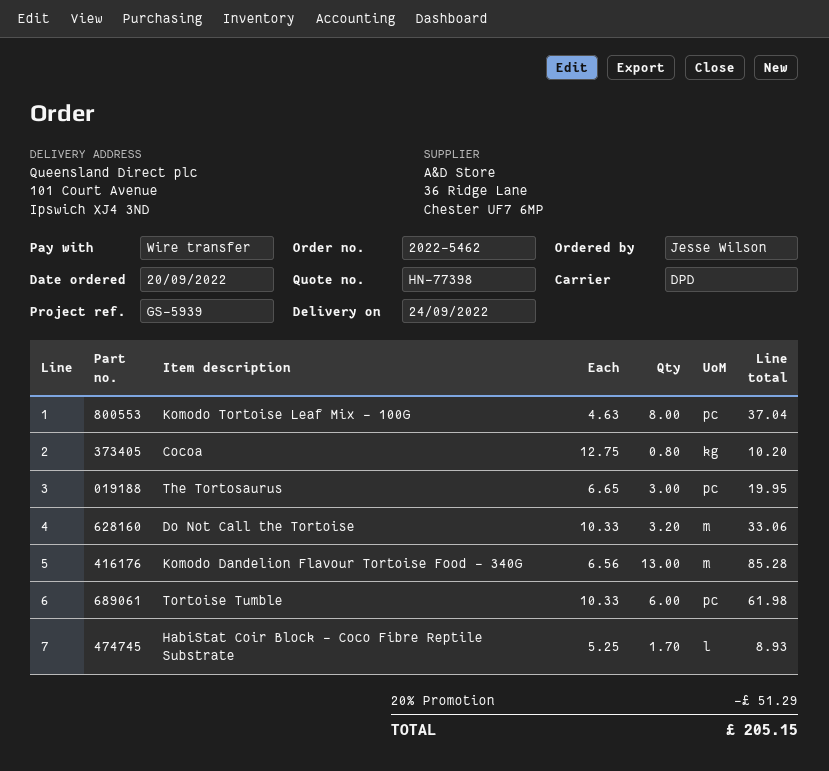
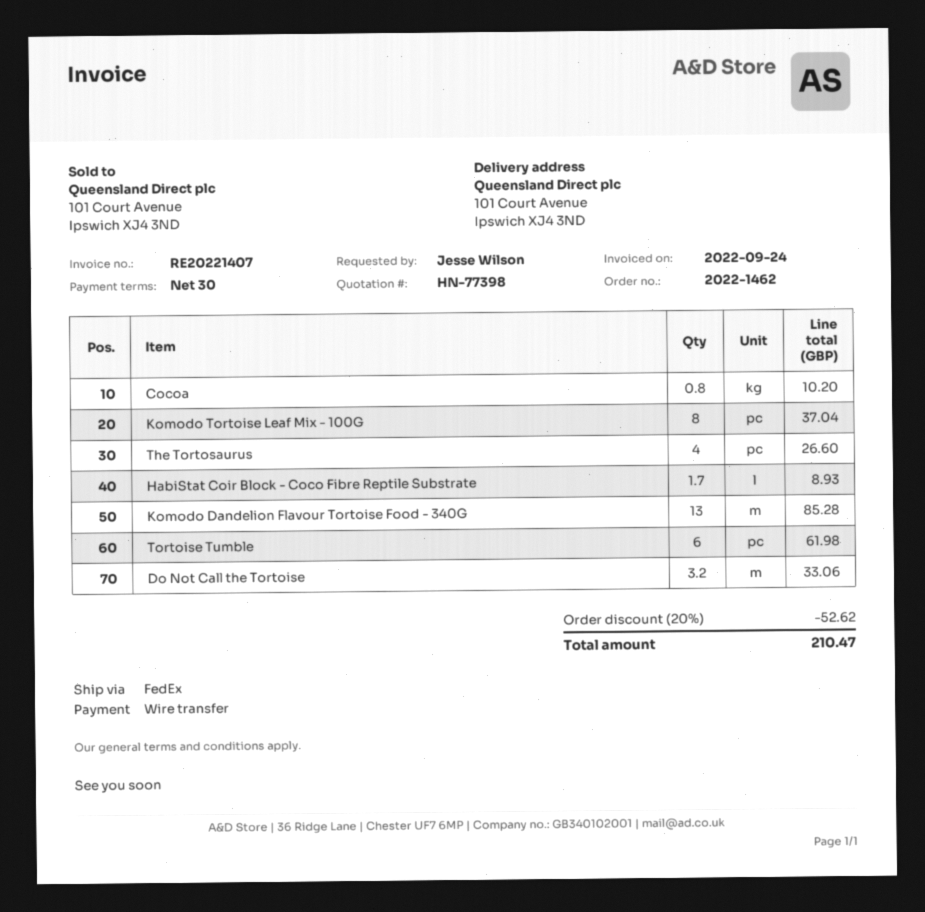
order number: 2022-5462 -> 2022-1462
shipping method: DPD -> FedEx
The Tortosaurus: 3 for 19.95 -> 4 for 26.60
discount: 20% = 51.29 -> 20% = 52.62
total: 205.15 -> 210.47

